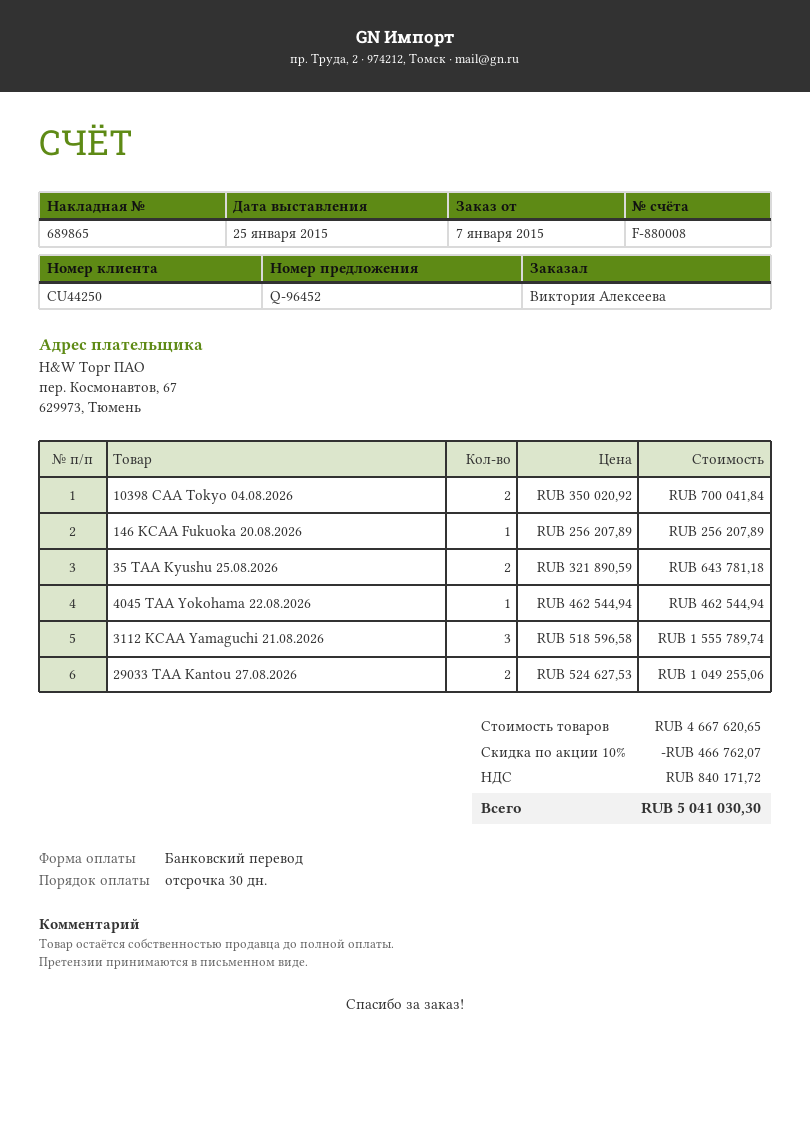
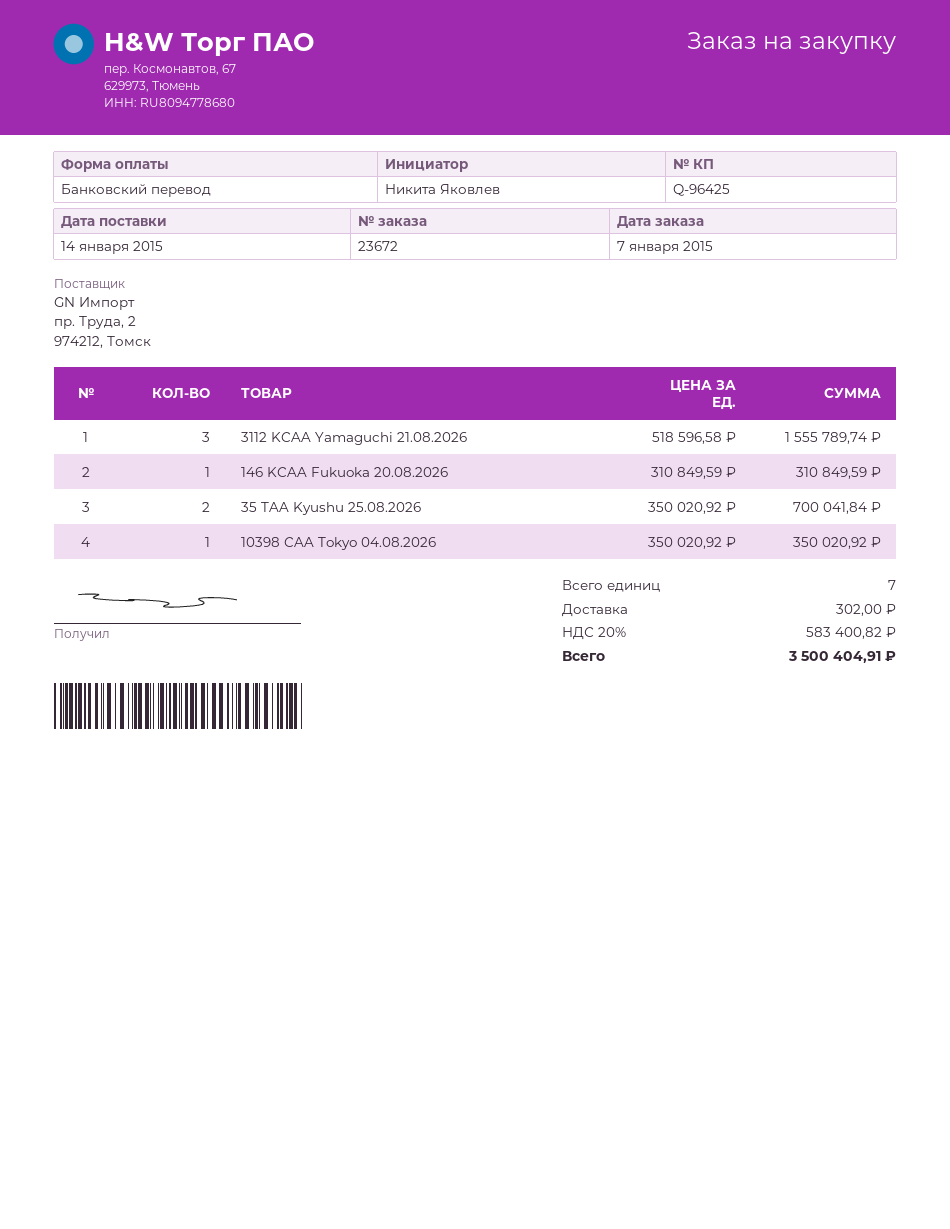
quote number: Q-96452 -> Q-96425
ordered by: Виктория Алексеева -> Никита Яковлев
10398 CAA Tokyo 04.08.2026: 2 x 350020.92 = 700041.84 -> 1 x 350020.92 = 350020.92
146 KCAA Fukuoka 20.08.2026: 1 x 256207.89 = 256207.89 -> 1 x 310849.59 = 310849.59
35 TAA Kyushu 25.08.2026: 2 x 321890.59 = 643781.18 -> 2 x 350020.92 = 700041.84
4045 TAA Yokohama 22.08.2026: 1 x 462544.94 = 462544.94 -> none
29033 TAA Kantou 27.08.2026: 2 x 524627.53 = 1049255.06 -> none
discount: 10% = 466762.07 -> none
shipping: none -> 302.00
tax: 840171.72 -> 583400.82
total: 5041030.30 -> 3500404.91

